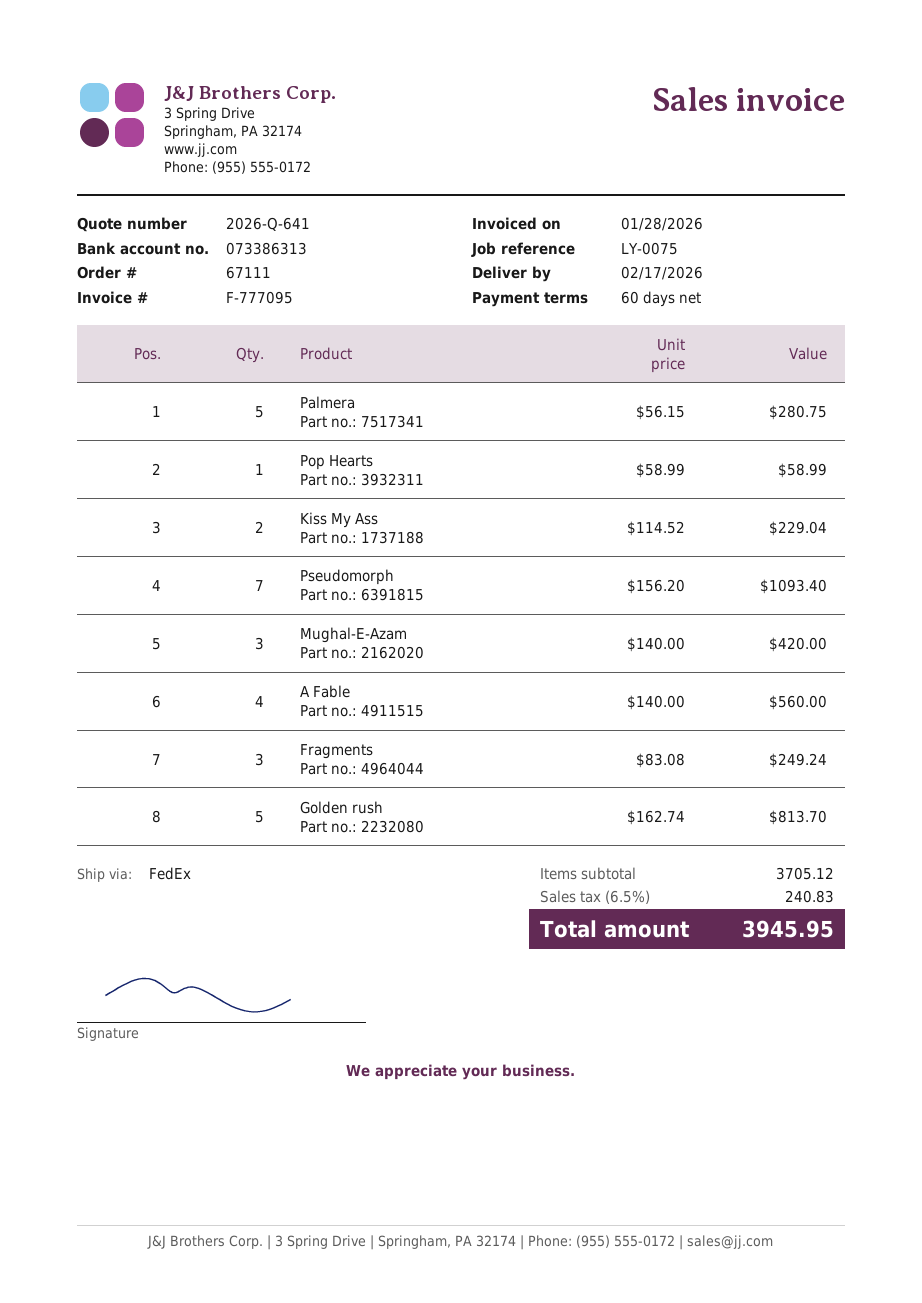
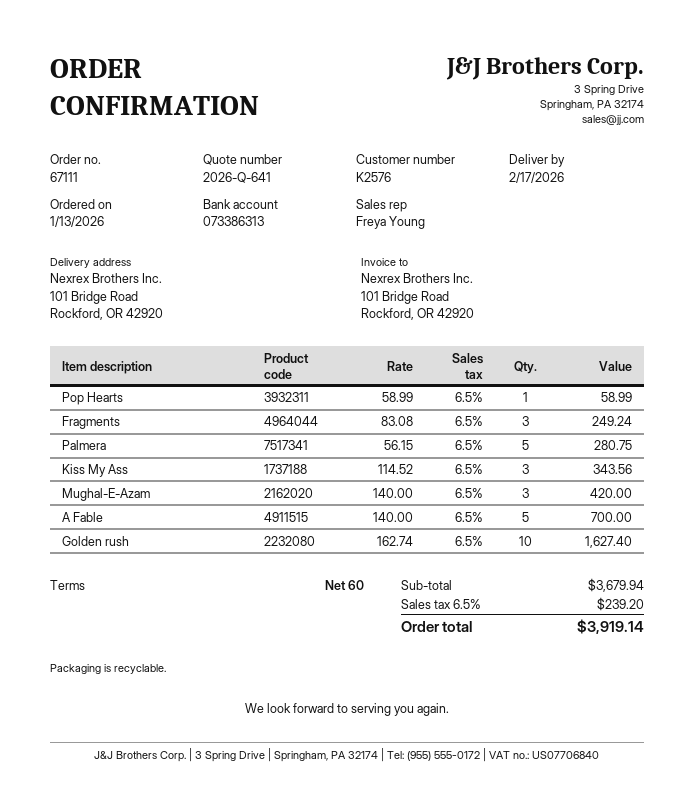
Kiss My Ass: 2 x 114.52 = 229.04 -> 3 x 114.52 = 343.56
Pseudomorph: 7 x 156.20 = 1093.40 -> none
A Fable: 4 x 140.00 = 560.00 -> 5 x 140.00 = 700.00
Golden rush: 5 x 162.74 = 813.70 -> 10 x 162.74 = 1627.40
subtotal: 3705.12 -> 3679.94
tax: 6.5% = 240.83 -> 6.5% = 239.20
total: 3945.95 -> 3919.14

